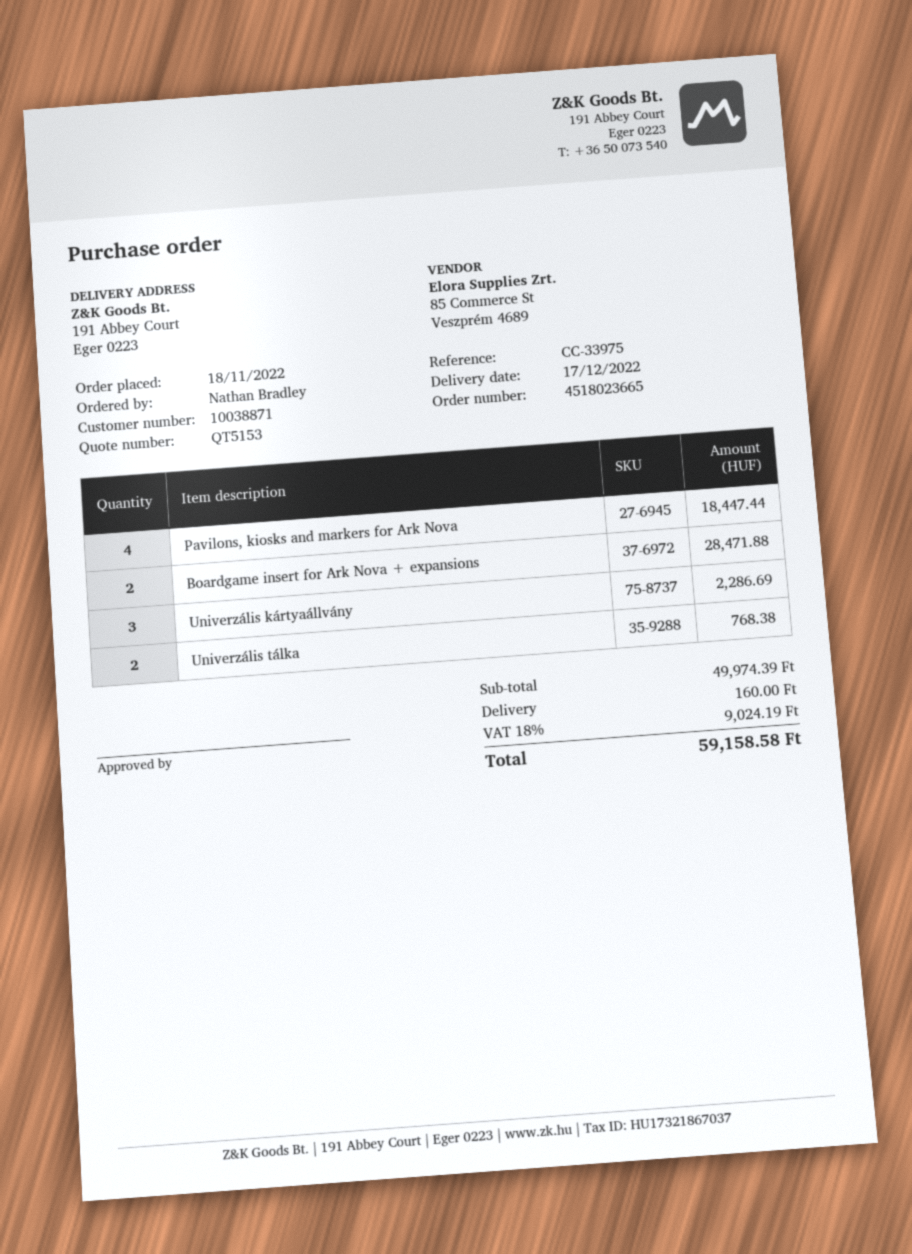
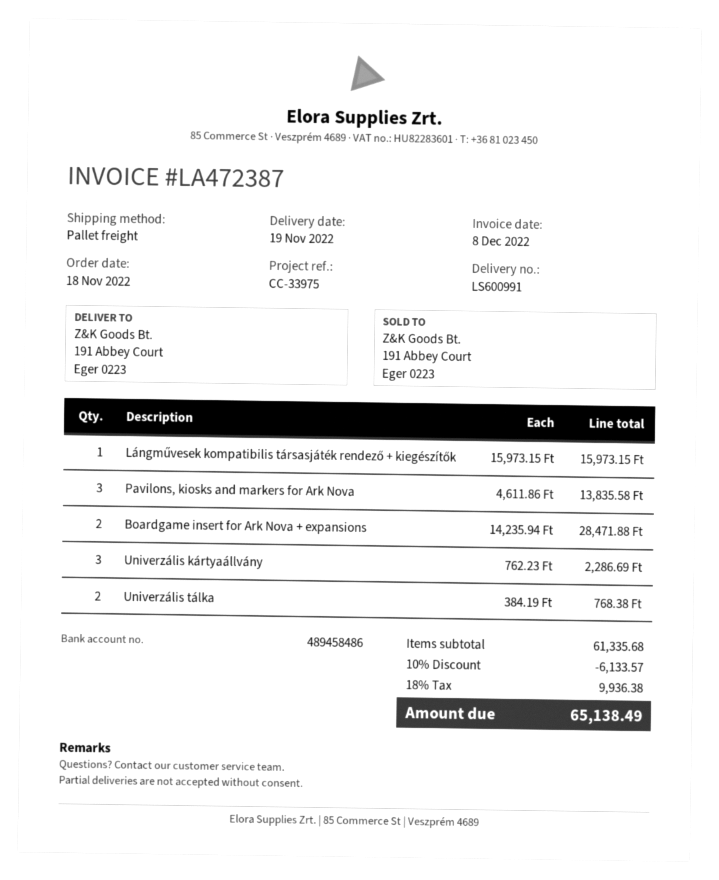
delivery date: 2022-12-17 -> 2022-11-19
Pavilons, kiosks and markers for Ark Nova: 4 for 18447.44 -> 3 for 13835.58
Lángművesek kompatibilis társasjáték rendező + kiegészítők: none -> 1 for 15973.15
subtotal: 49974.39 -> 61335.68
discount: none -> 10% = 6133.57
shipping: 160.00 -> none
tax: 18% = 9024.19 -> 18% = 9936.38
total: 59158.58 -> 65138.49

